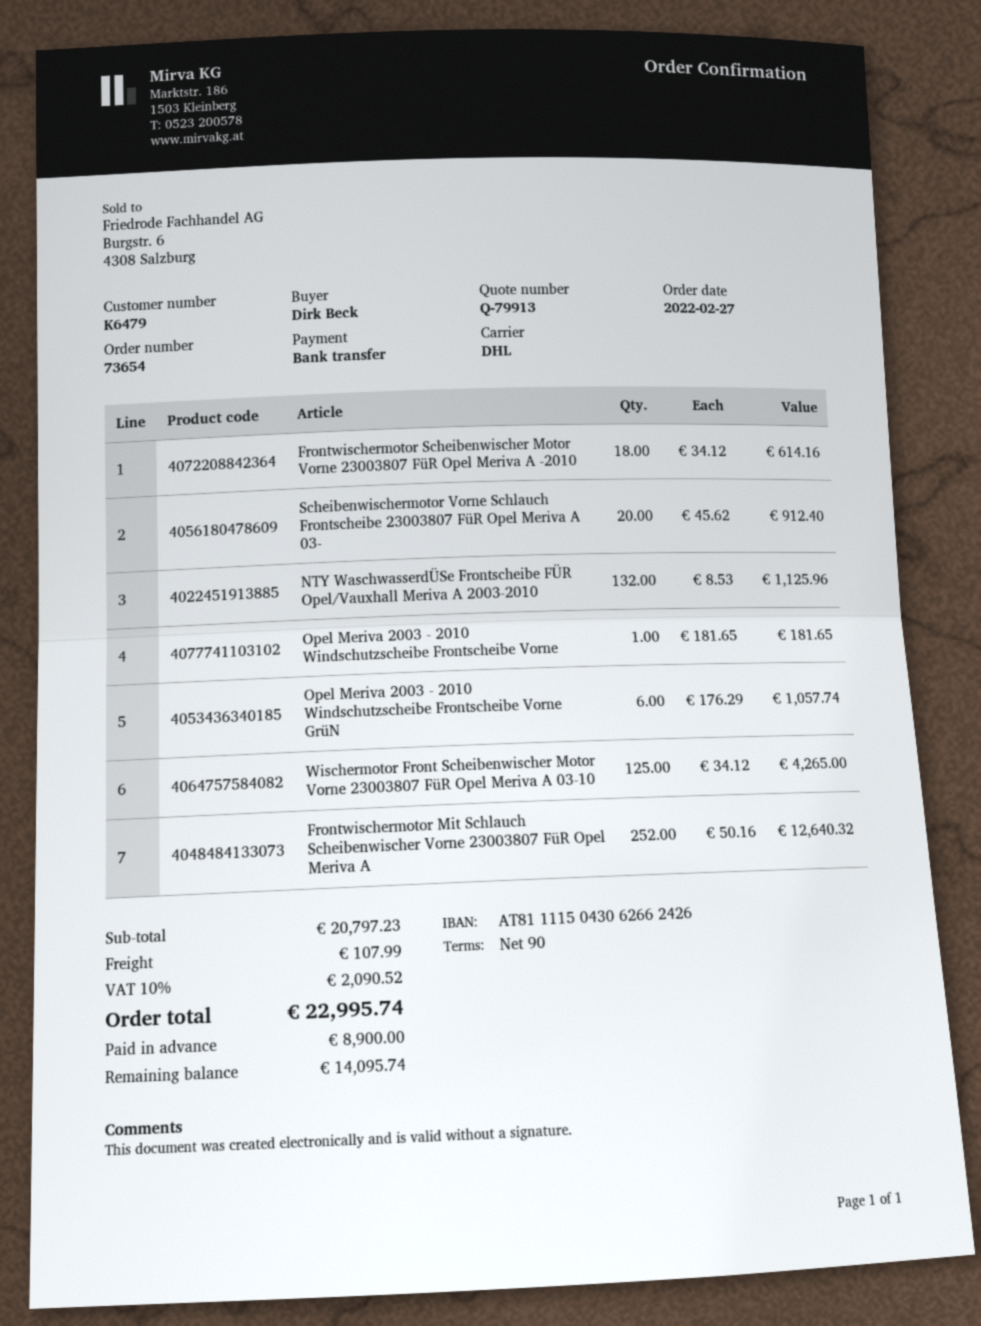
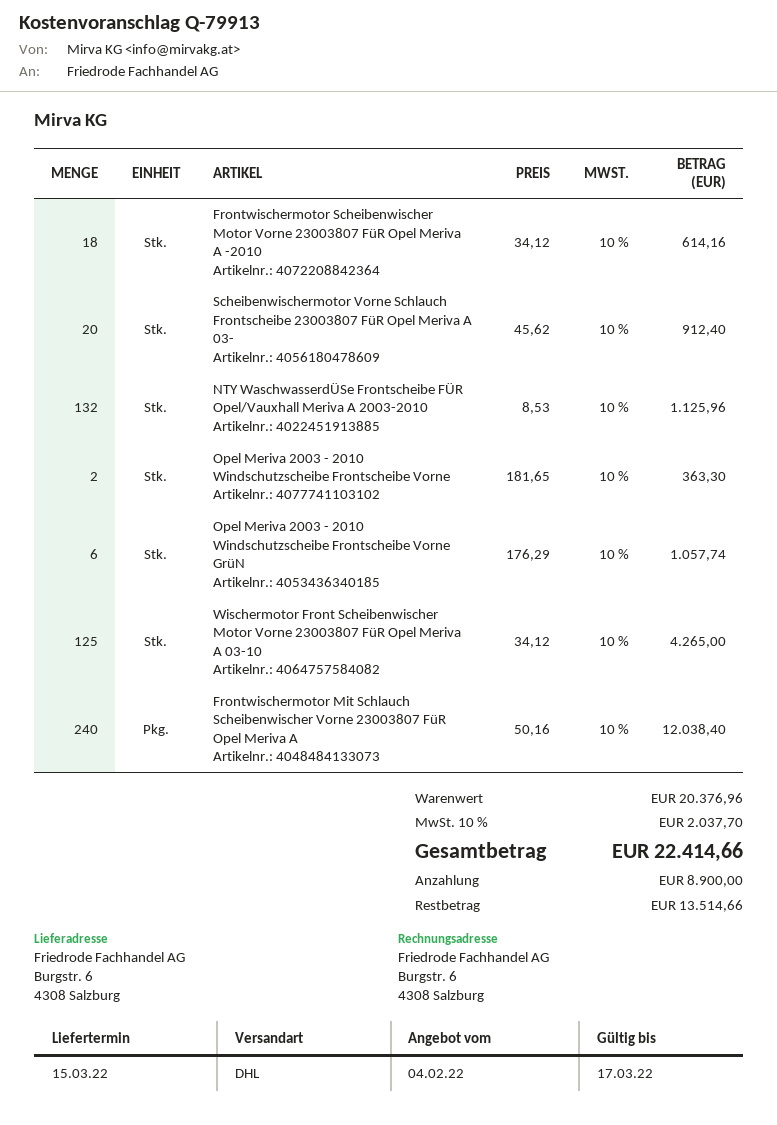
Opel Meriva 2003 - 2010 Windschutzscheibe Frontscheibe Vorne: 1 x 181.65 = 181.65 -> 2 x 181.65 = 363.30
Frontwischermotor Mit Schlauch Scheibenwischer Vorne 23003807 FüR Opel Meriva A: 252 x 50.16 = 12640.32 -> 240 x 50.16 = 12038.40
subtotal: 20797.23 -> 20376.96
shipping: 107.99 -> none
tax: 10% = 2090.52 -> 10% = 2037.70
total: 22995.74 -> 22414.66
balance: 14095.74 -> 13514.66

